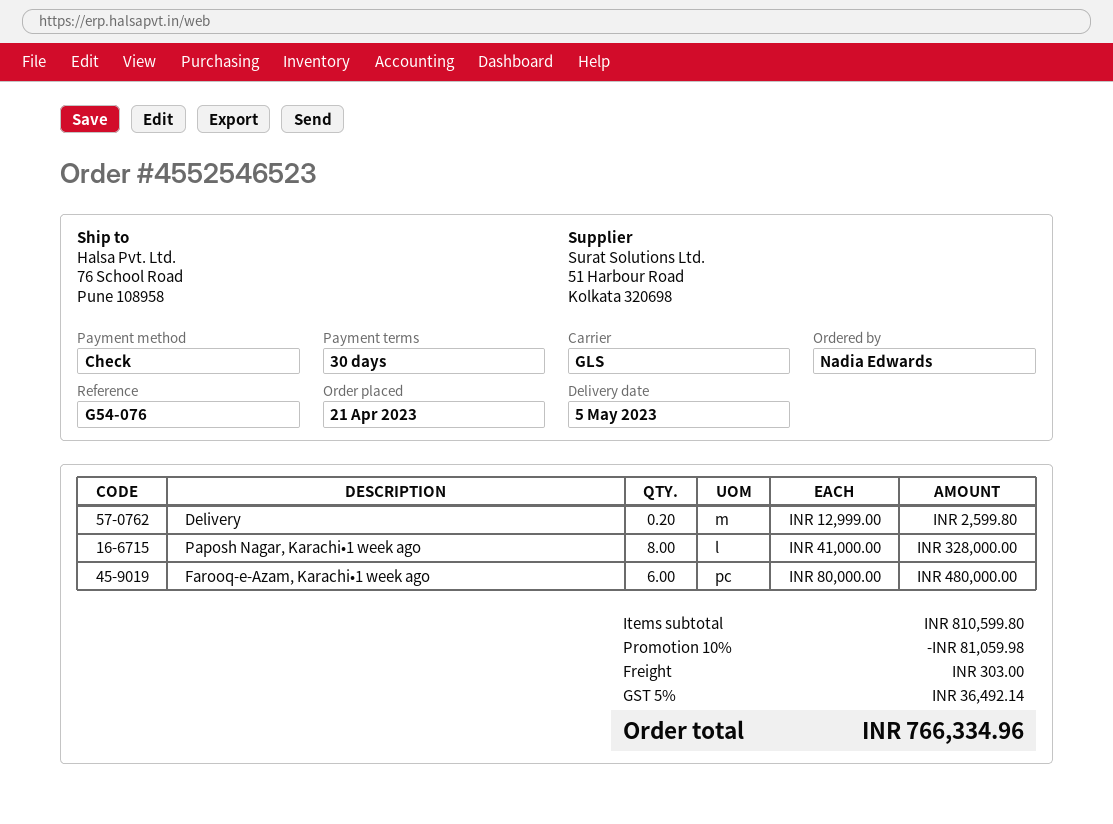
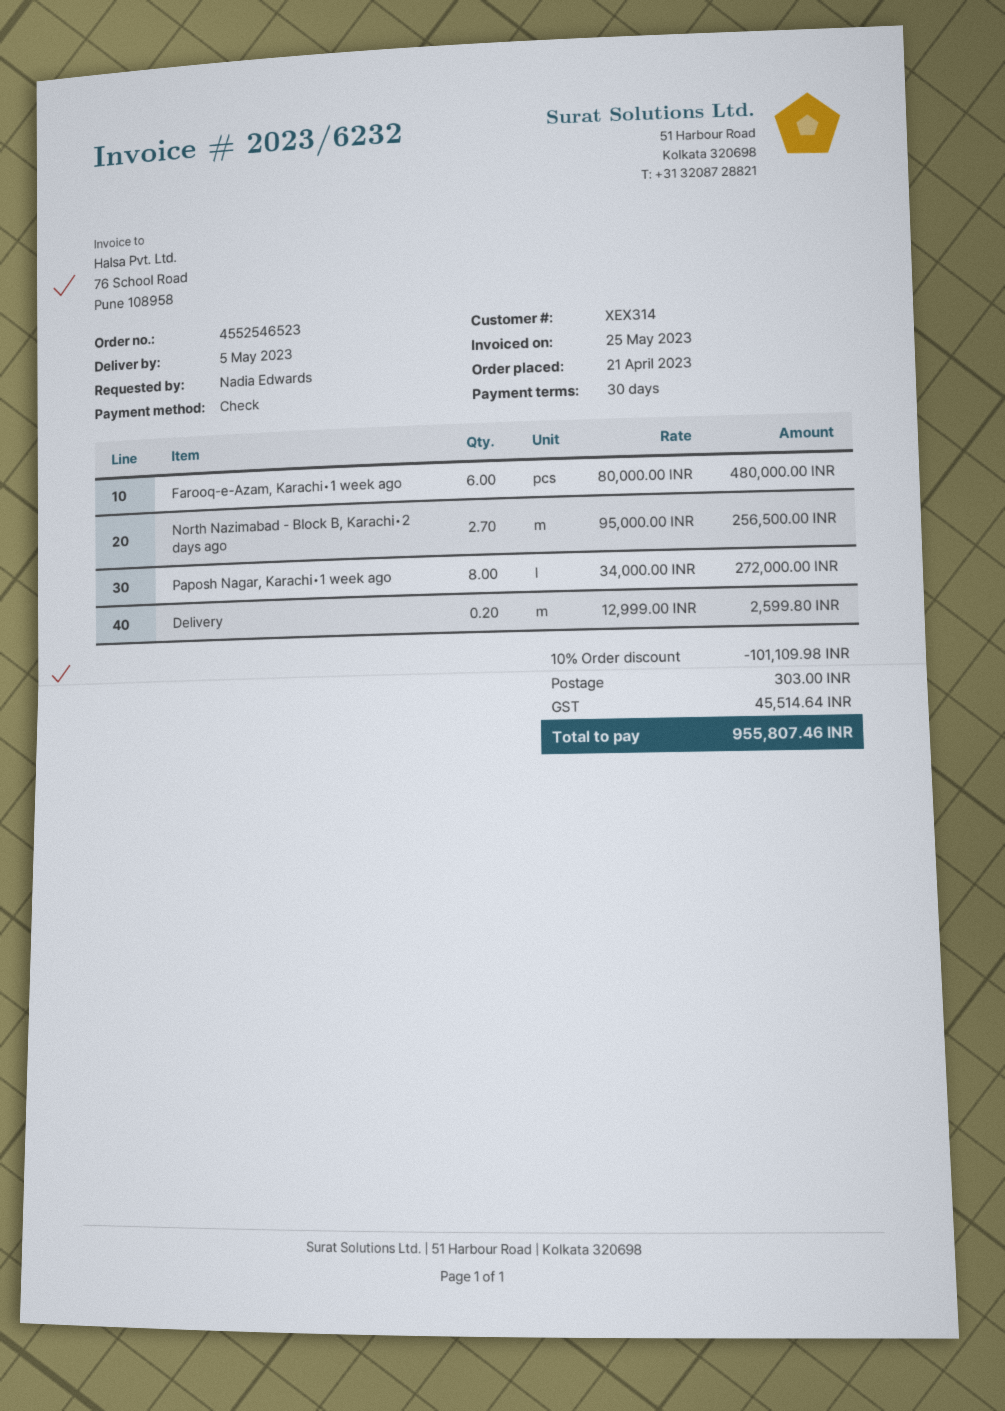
Paposh Nagar, Karachi•1 week ago: 8 x 41000.00 = 328000.00 -> 8 x 34000.00 = 272000.00
North Nazimabad - Block B, Karachi•2 days ago: none -> 2.7 x 95000.00 = 256500.00
discount: 10% = 81059.98 -> 10% = 101109.98
tax: 36492.14 -> 45514.64
total: 766334.96 -> 955807.46

